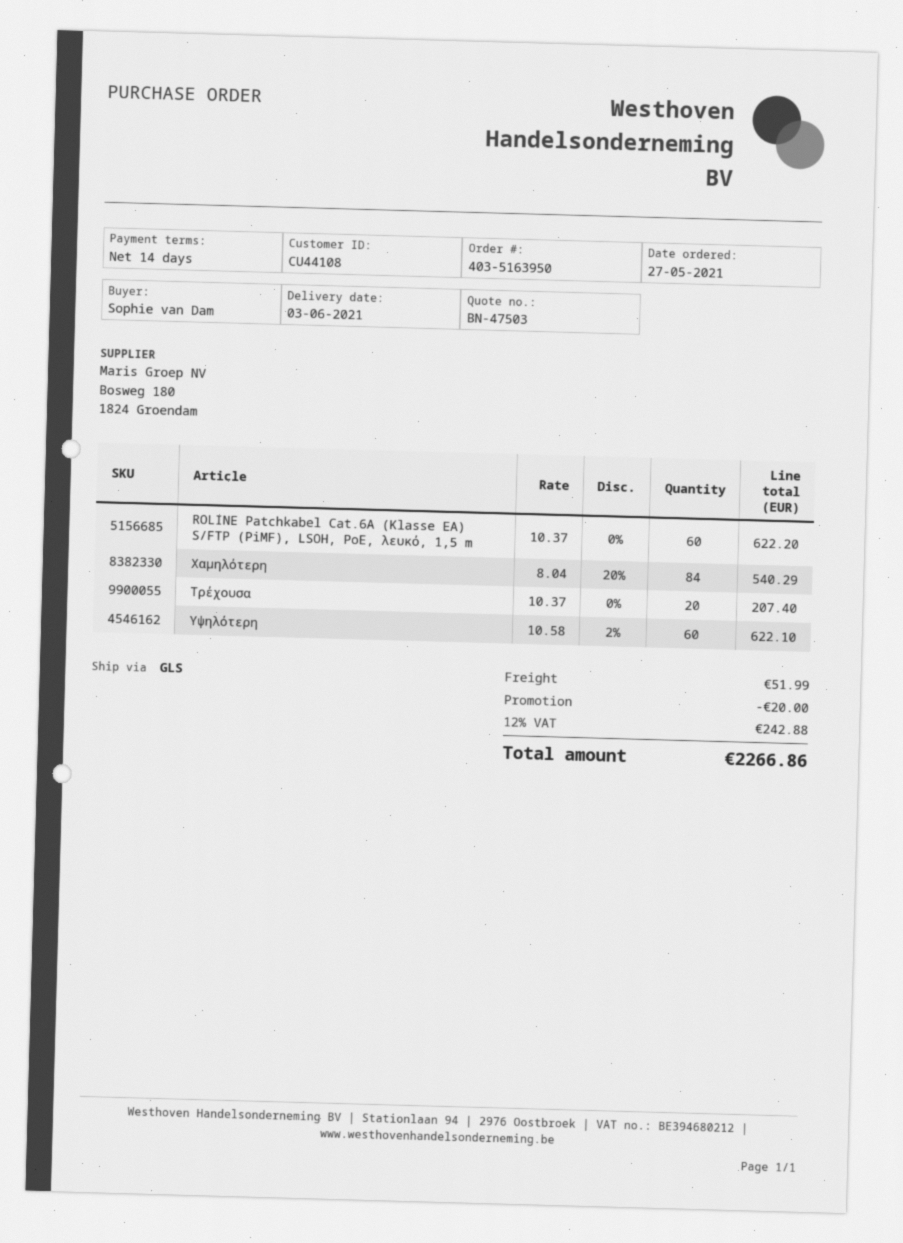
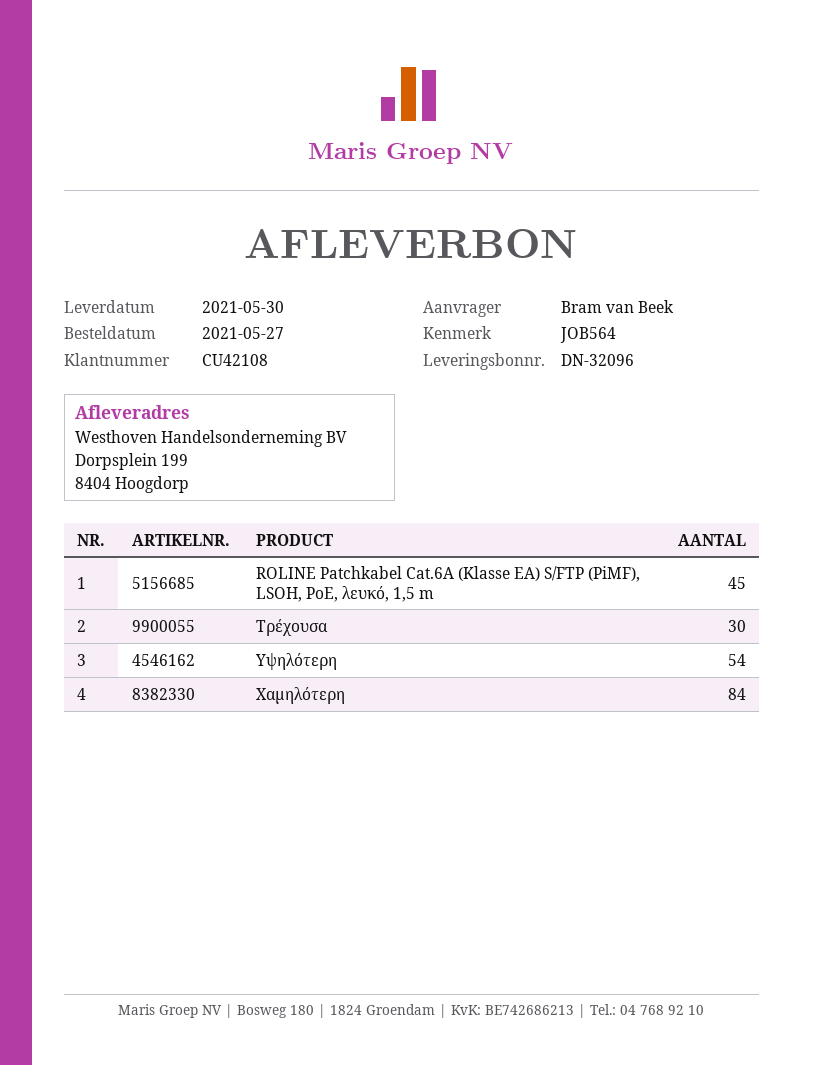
delivery date: 2021-06-03 -> 2021-05-30
customer number: CU44108 -> CU42108
ordered by: Sophie van Dam -> Bram van Beek
ROLINE Patchkabel Cat.6A (Klasse EA) S/FTP (PiMF), LSOH, PoE, λευκό, 1,5 m: 60 -> 45
Τρέχουσα: 20 -> 30
Υψηλότερη: 60 -> 54

